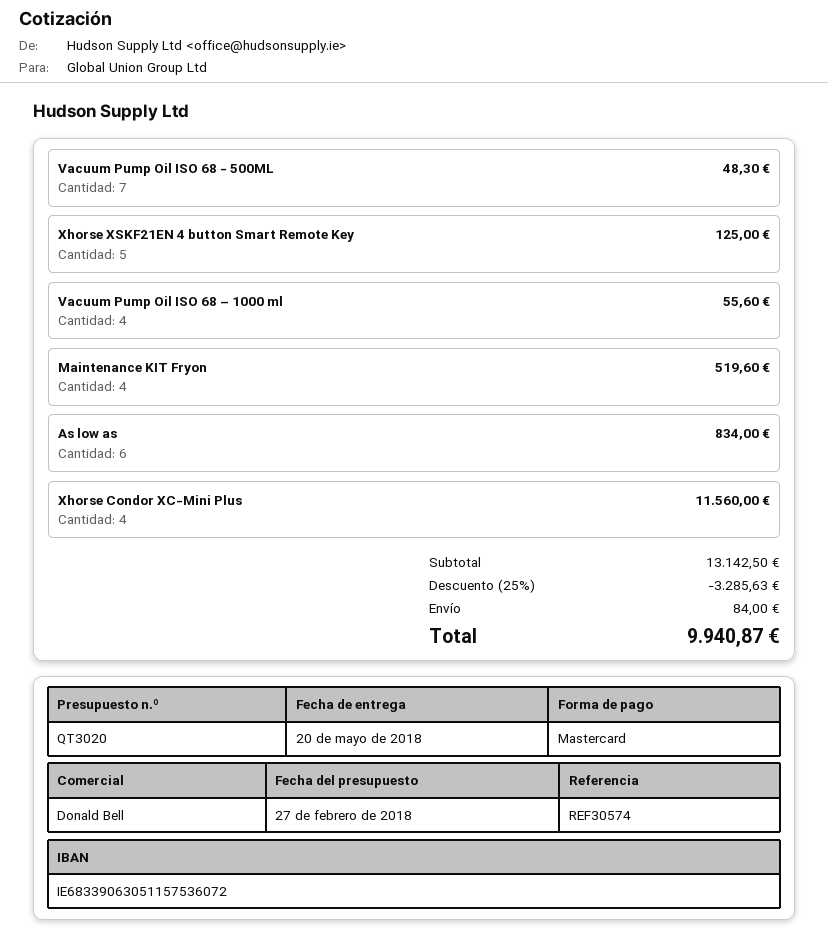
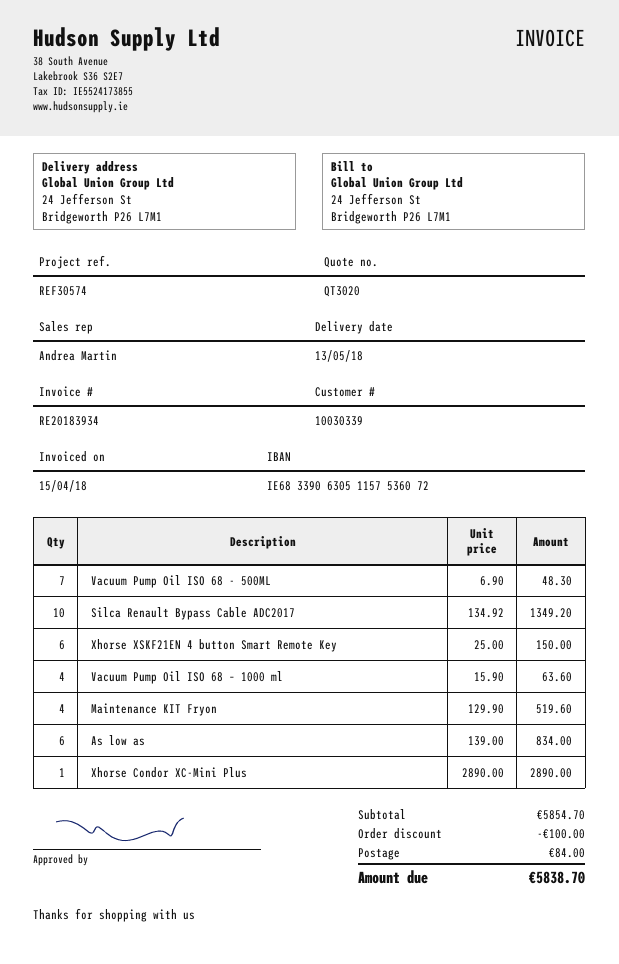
delivery date: 2018-05-20 -> 2018-05-13
sales rep: Donald Bell -> Andrea Martin
Xhorse XSKF21EN 4 button Smart Remote Key: 5 for 125.00 -> 6 for 150.00
Vacuum Pump Oil ISO 68 – 1000 ml: 4 for 55.60 -> 4 for 63.60
Xhorse Condor XC-Mini Plus: 4 for 11560.00 -> 1 for 2890.00
Silca Renault Bypass Cable ADC2017: none -> 10 for 1349.20
subtotal: 13142.50 -> 5854.70
discount: 3285.63 -> 100.00
total: 9940.87 -> 5838.70

